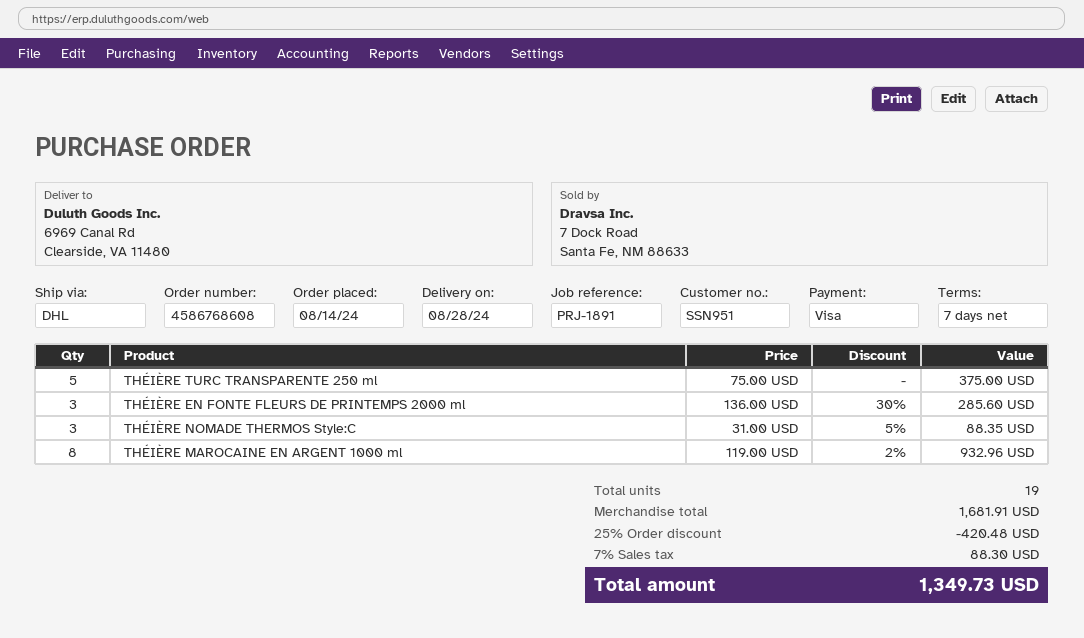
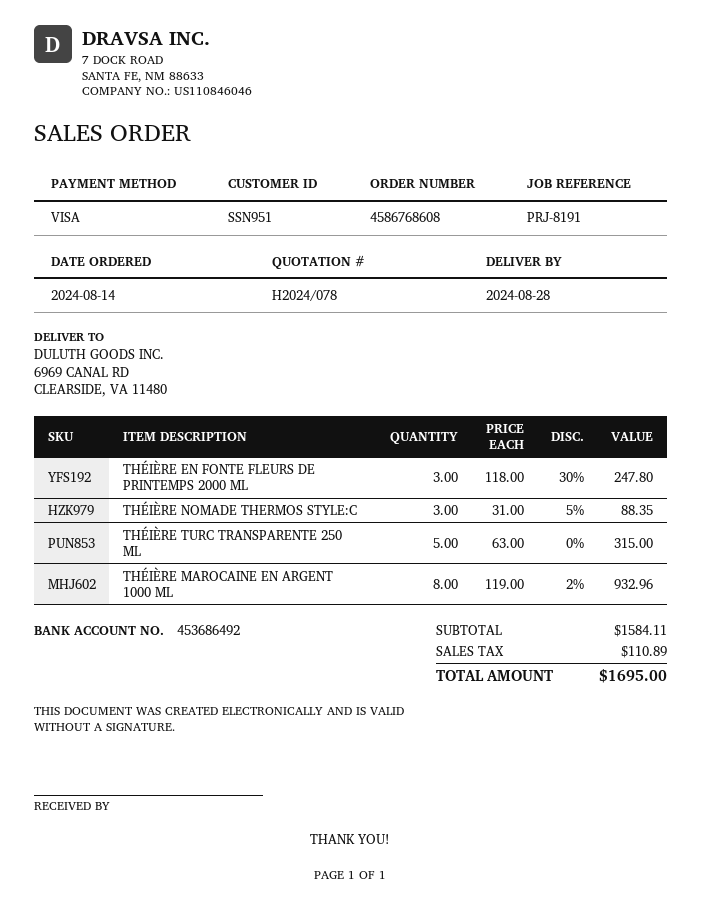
reference: PRJ-1891 -> PRJ-8191
THÉIÈRE TURC TRANSPARENTE 250 ml: 5 x 75.00 = 375.00 -> 5 x 63.00 = 315.00
THÉIÈRE EN FONTE FLEURS DE PRINTEMPS 2000 ml: 3 x 136.00 - 30% = 285.60 -> 3 x 118.00 - 30% = 247.80
subtotal: 1681.91 -> 1584.11
discount: 25% = 420.48 -> none
tax: 88.30 -> 110.89
total: 1349.73 -> 1695.00

